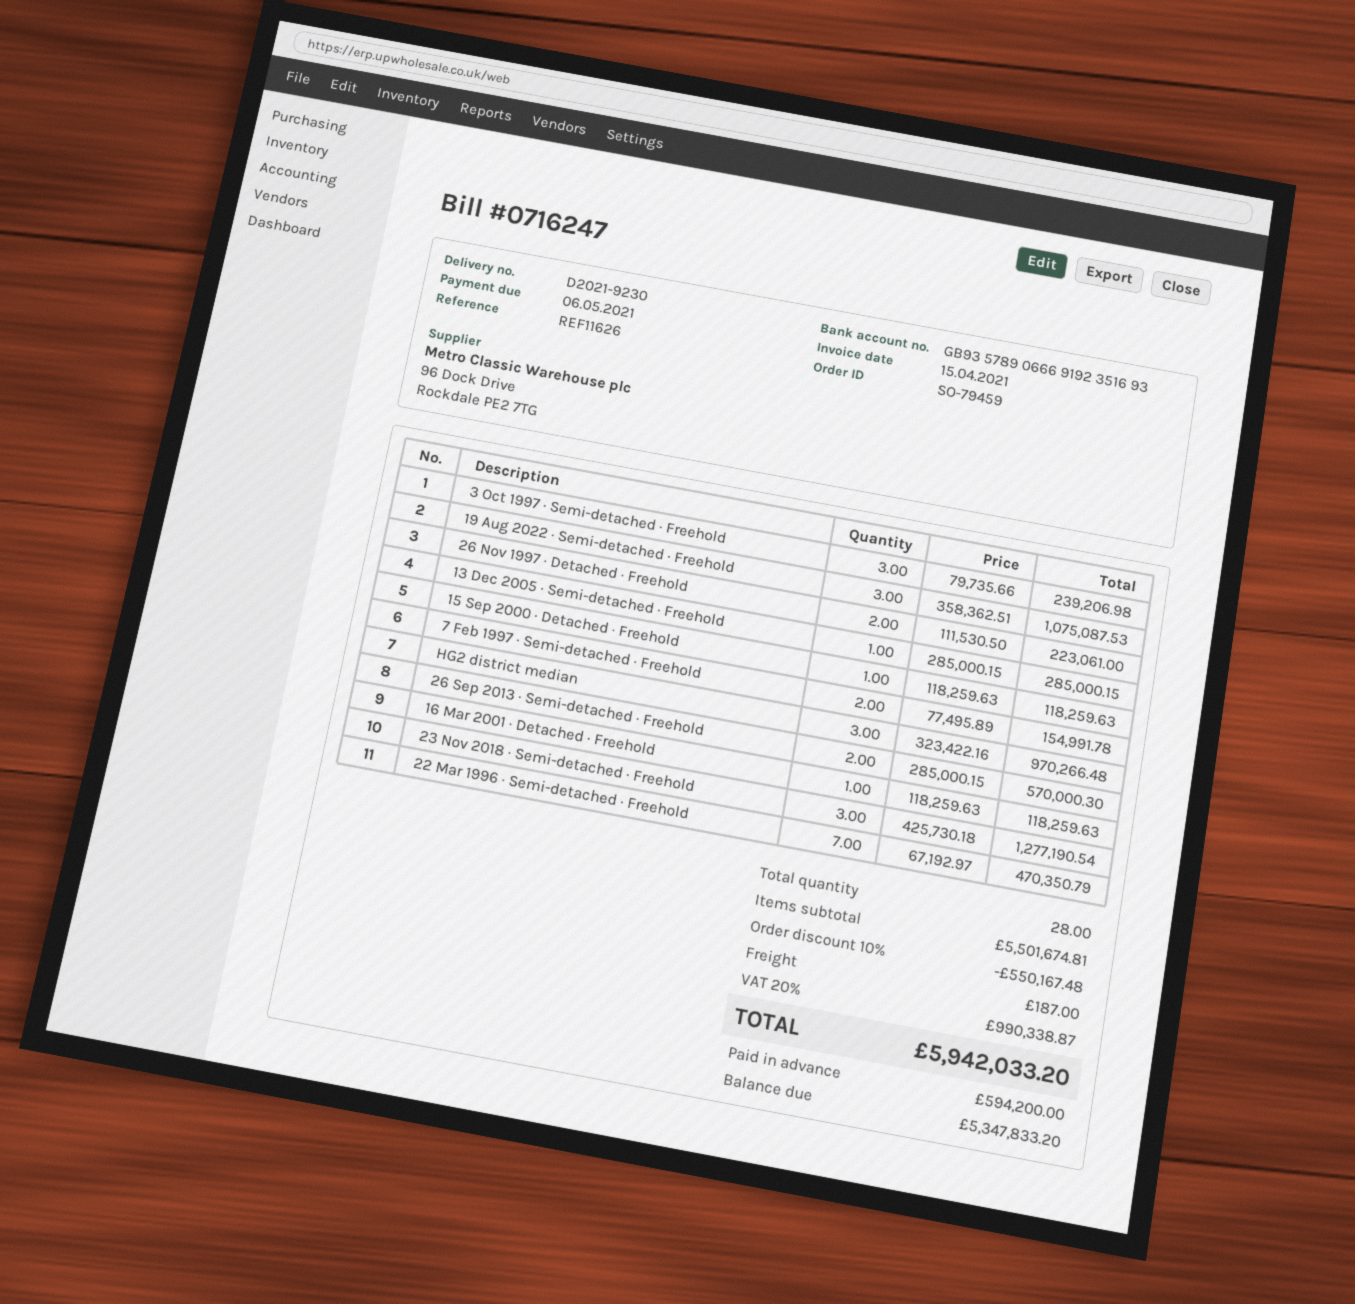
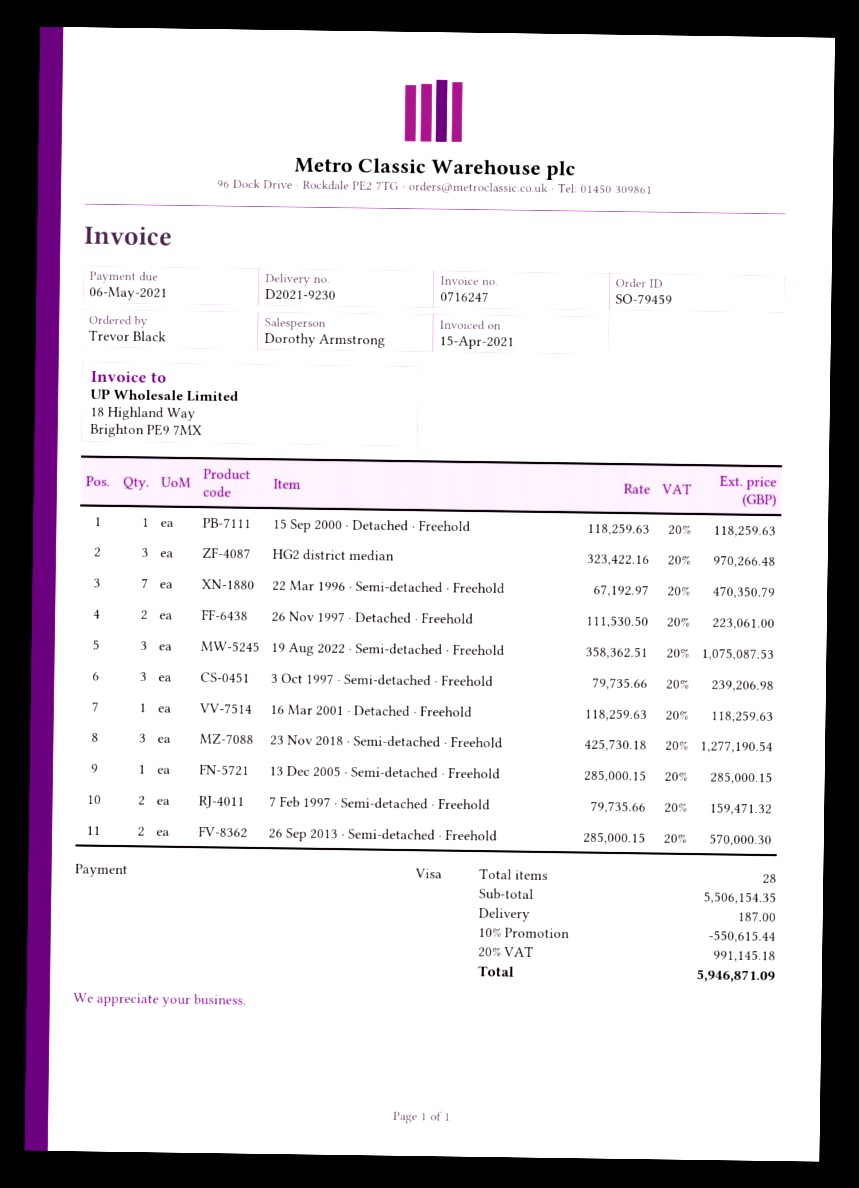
7 Feb 1997 · Semi-detached · Freehold: 2 x 77495.89 = 154991.78 -> 2 x 79735.66 = 159471.32
subtotal: 5501674.81 -> 5506154.35
discount: 10% = 550167.48 -> 10% = 550615.44
tax: 20% = 990338.87 -> 20% = 991145.18
total: 5942033.20 -> 5946871.09

